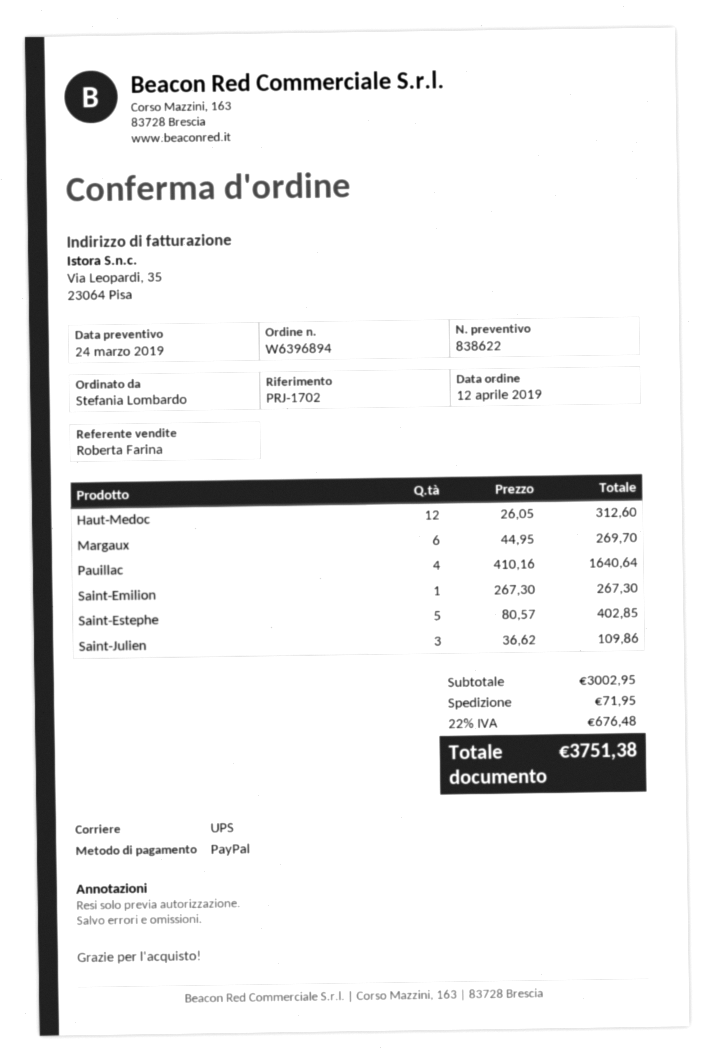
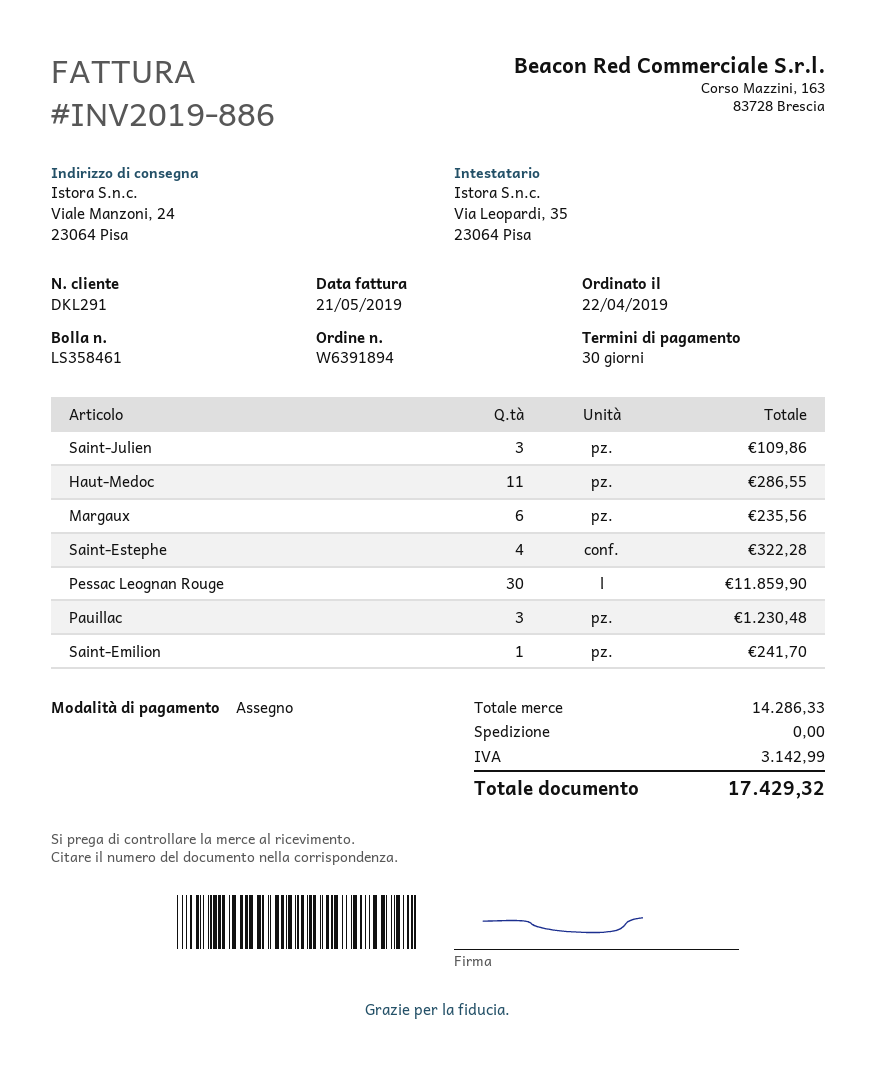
order number: W6396894 -> W6391894
order date: 2019-04-12 -> 2019-04-22
payment method: PayPal -> cheque
Haut-Medoc: 12 for 312.60 -> 11 for 286.55
Margaux: 6 for 269.70 -> 6 for 235.56
Pauillac: 4 for 1640.64 -> 3 for 1230.48
Saint-Emilion: 1 for 267.30 -> 1 for 241.70
Saint-Estephe: 5 for 402.85 -> 4 for 322.28
Pessac Leognan Rouge: none -> 30 for 11859.90
subtotal: 3002.95 -> 14286.33
shipping: 71.95 -> 0.00
tax: 676.48 -> 3142.99
total: 3751.38 -> 17429.32

